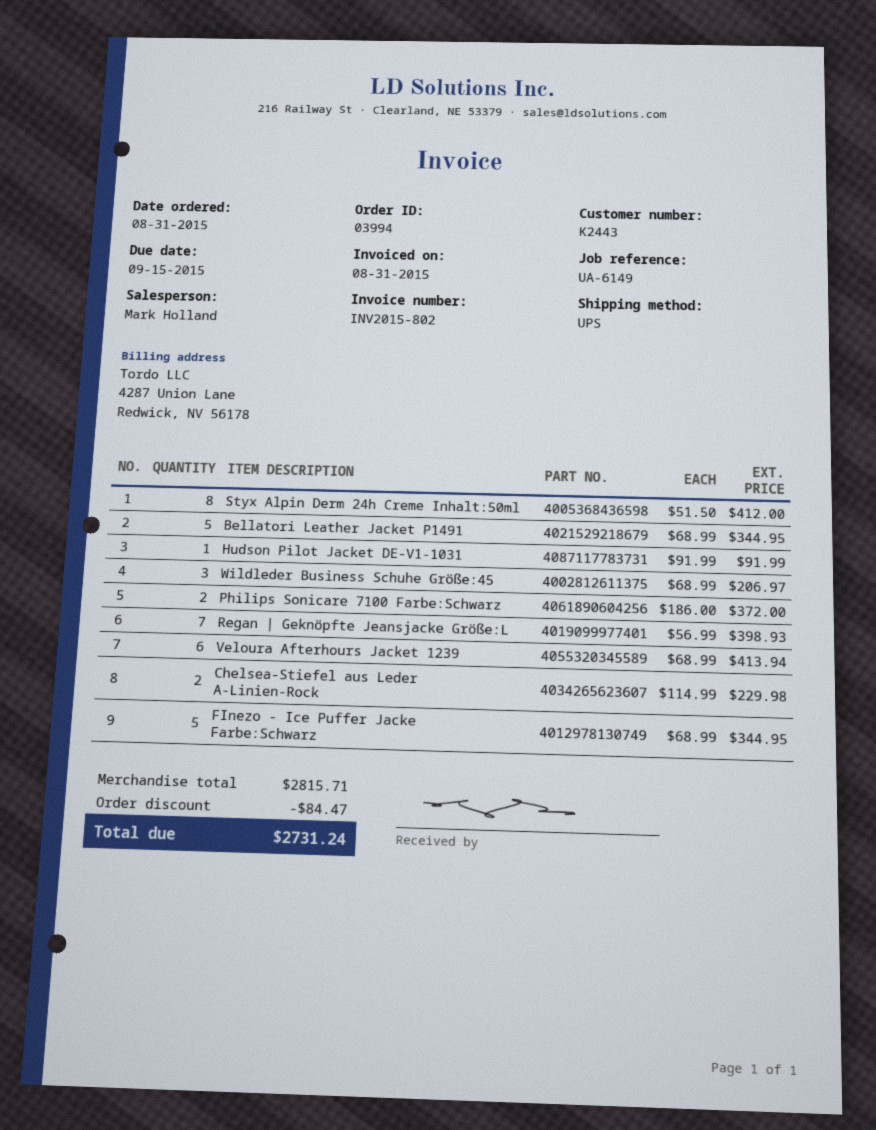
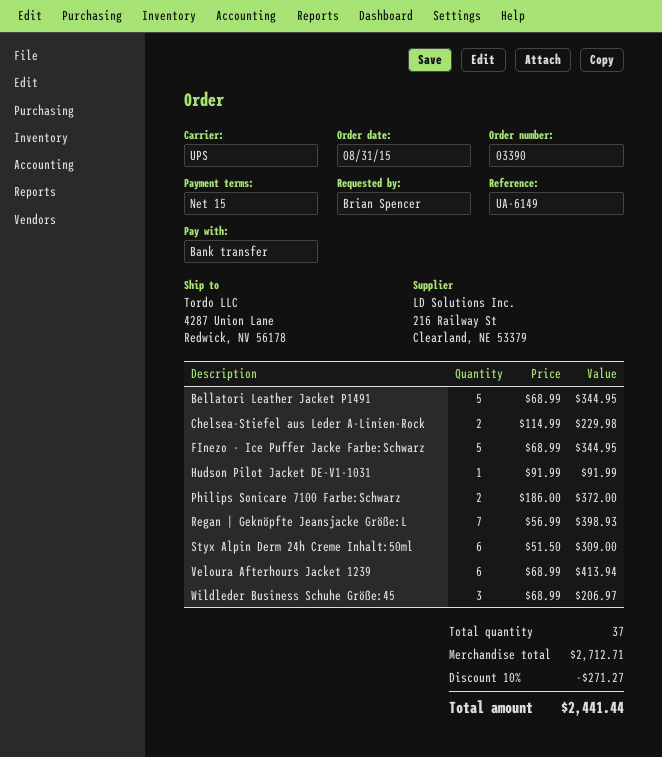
order number: 03994 -> 03390
Styx Alpin Derm 24h Creme Inhalt:50ml: 8 x 51.50 = 412.00 -> 6 x 51.50 = 309.00
subtotal: 2815.71 -> 2712.71
discount: 84.47 -> 271.27
total: 2731.24 -> 2441.44

